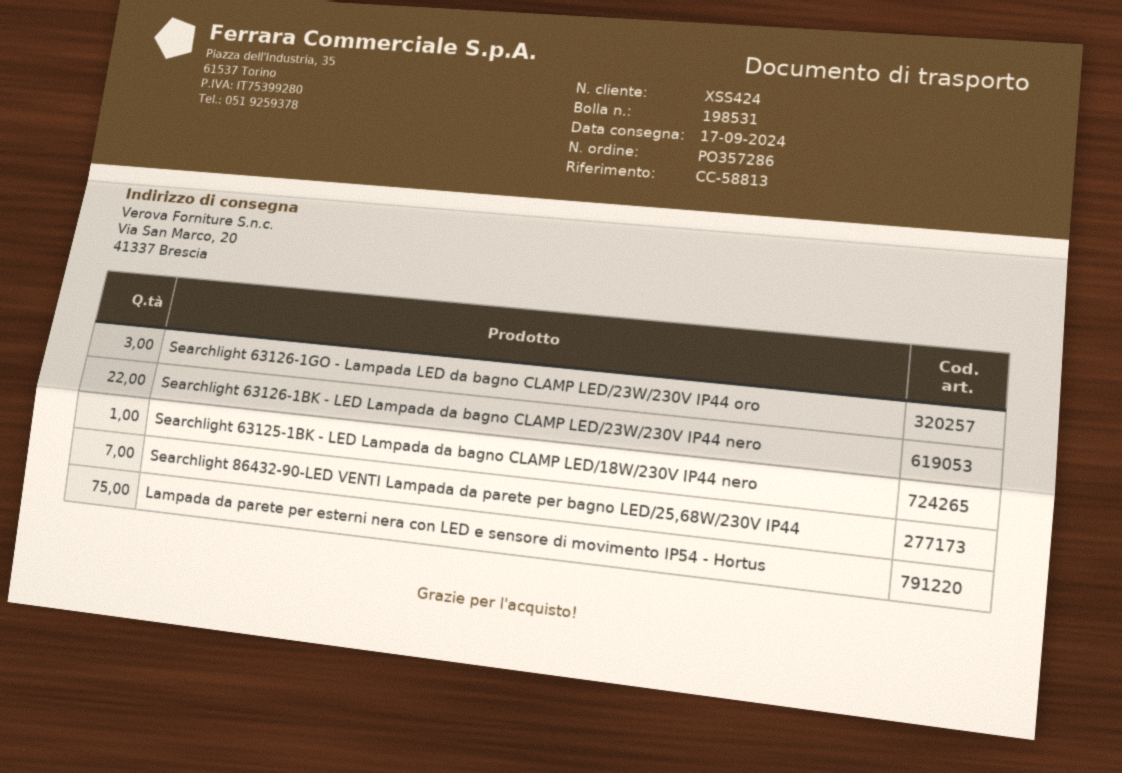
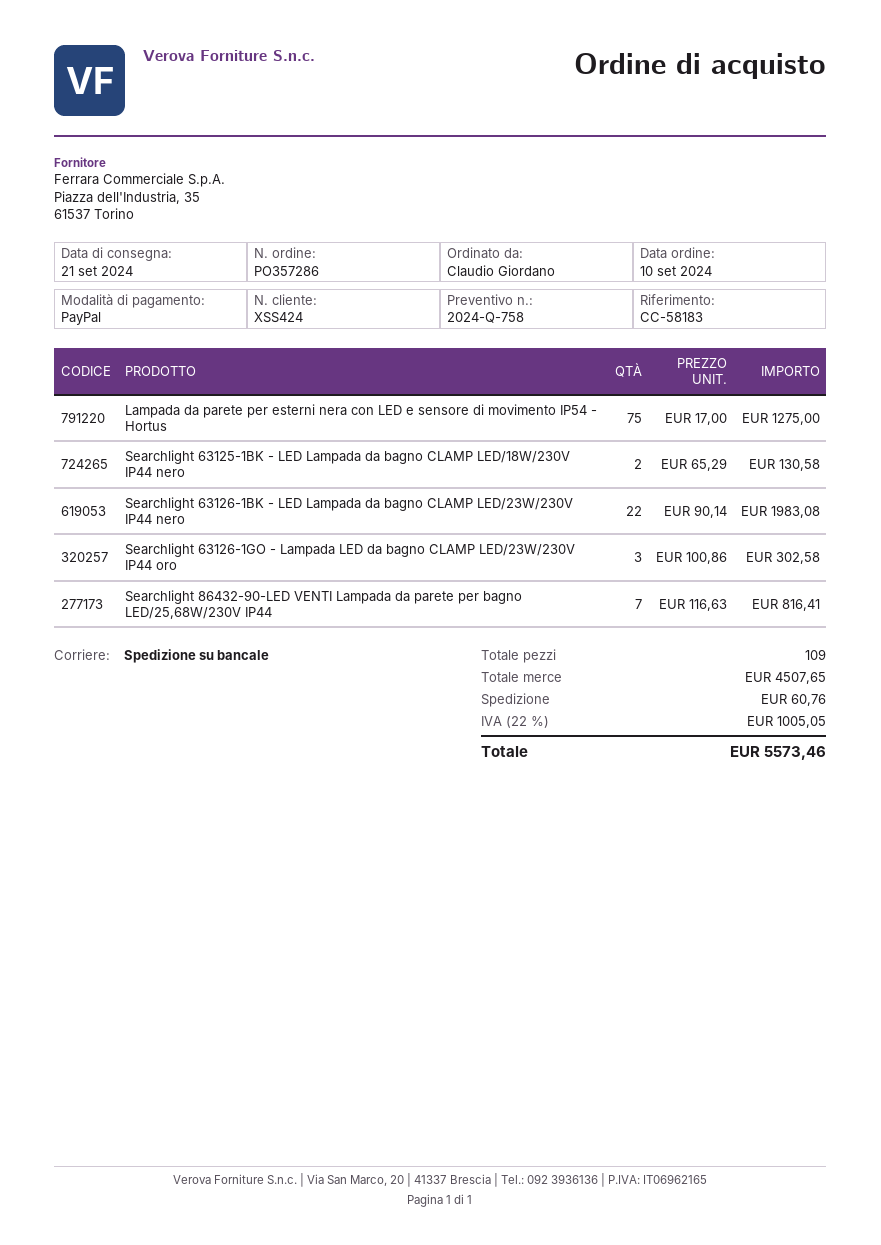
delivery date: 2024-09-17 -> 2024-09-21
reference: CC-58813 -> CC-58183
Searchlight 63125-1BK - LED Lampada da bagno CLAMP LED/18W/230V IP44 nero: 1 -> 2

